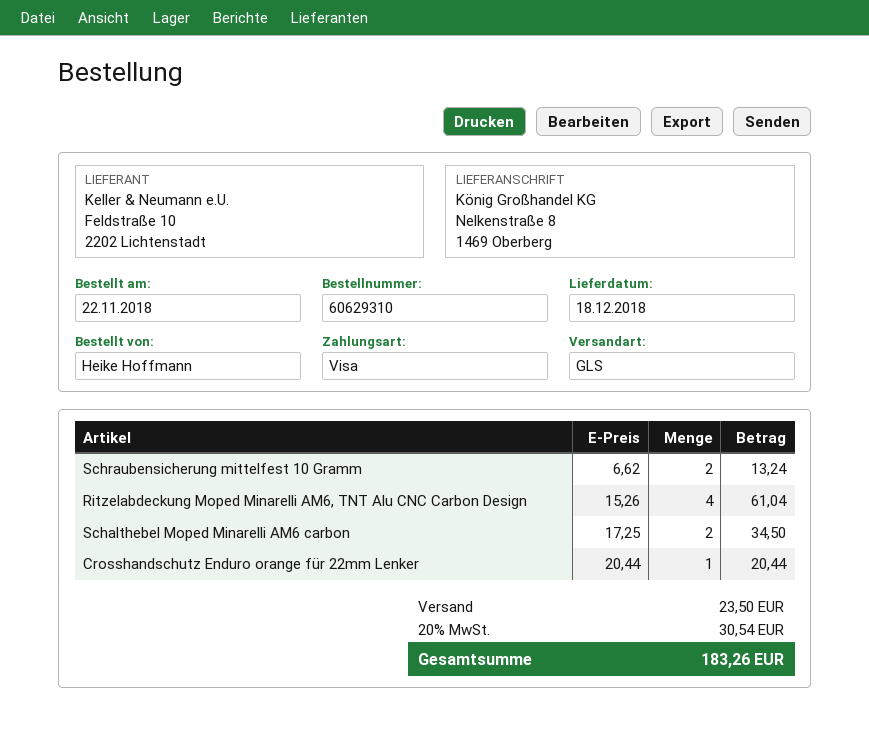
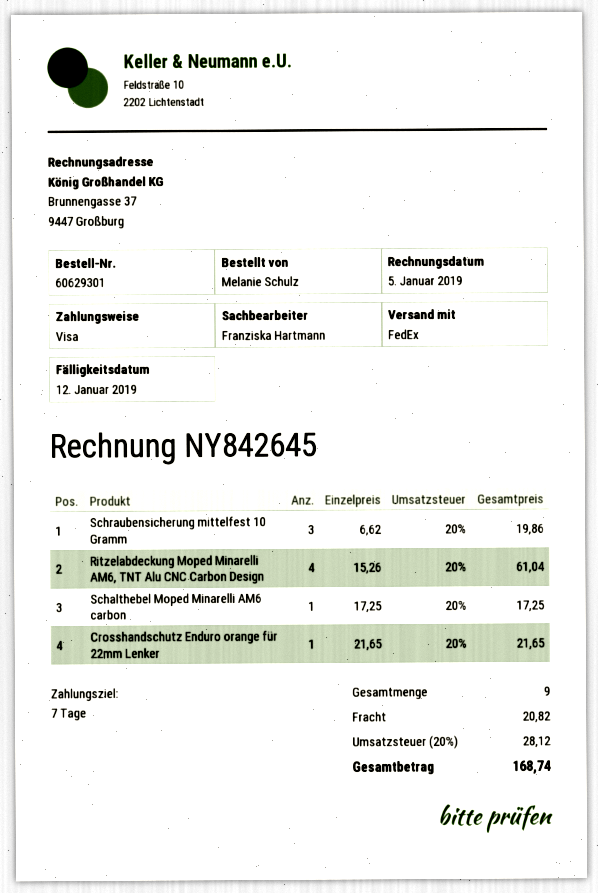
order number: 60629310 -> 60629301
ordered by: Heike Hoffmann -> Melanie Schulz
shipping method: GLS -> FedEx
Schraubensicherung mittelfest 10 Gramm: 2 x 6.62 = 13.24 -> 3 x 6.62 = 19.86
Schalthebel Moped Minarelli AM6 carbon: 2 x 17.25 = 34.50 -> 1 x 17.25 = 17.25
Crosshandschutz Enduro orange für 22mm Lenker: 1 x 20.44 = 20.44 -> 1 x 21.65 = 21.65
shipping: 23.50 -> 20.82
tax: 20% = 30.54 -> 20% = 28.12
total: 183.26 -> 168.74

